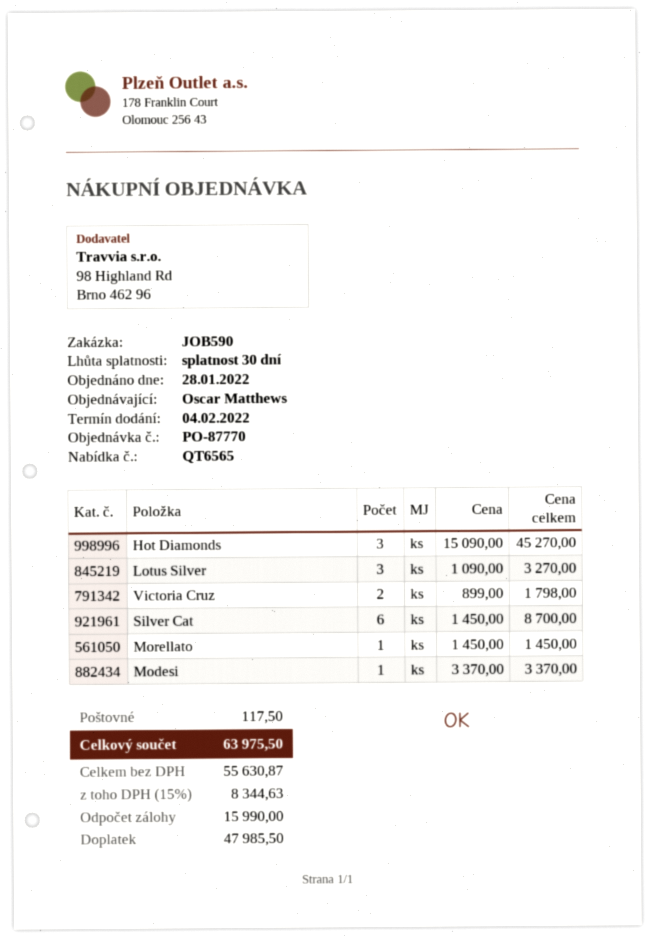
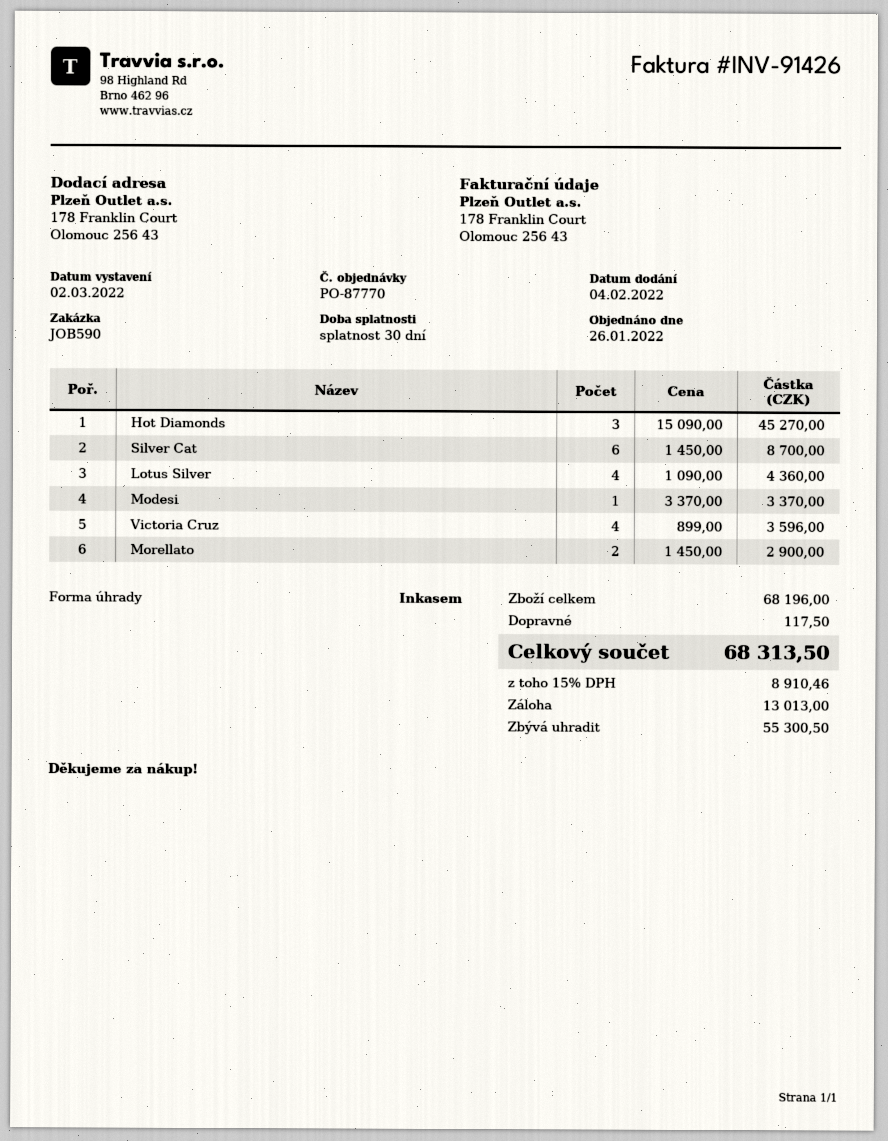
order date: 2022-01-28 -> 2022-01-26
Lotus Silver: 3 x 1090.00 = 3270.00 -> 4 x 1090.00 = 4360.00
Victoria Cruz: 2 x 899.00 = 1798.00 -> 4 x 899.00 = 3596.00
Morellato: 1 x 1450.00 = 1450.00 -> 2 x 1450.00 = 2900.00
tax: 15% = 8344.63 -> 15% = 8910.46
total: 63975.50 -> 68313.50
deposit: 15990.00 -> 13013.00
balance: 47985.50 -> 55300.50

